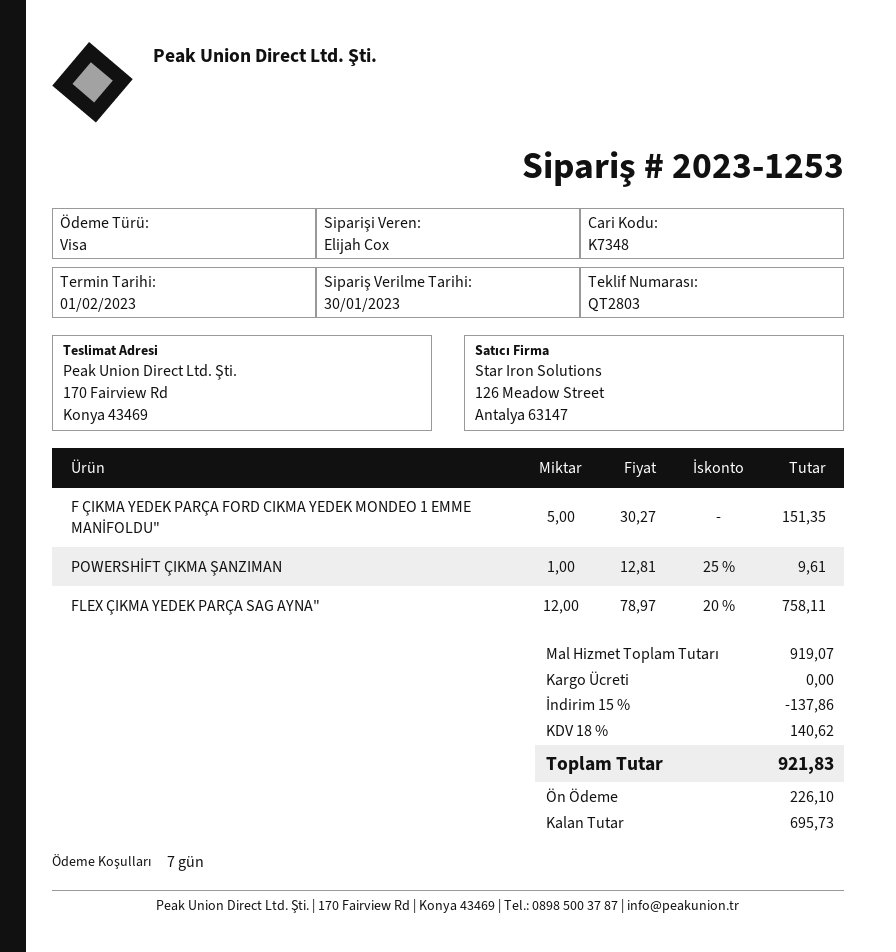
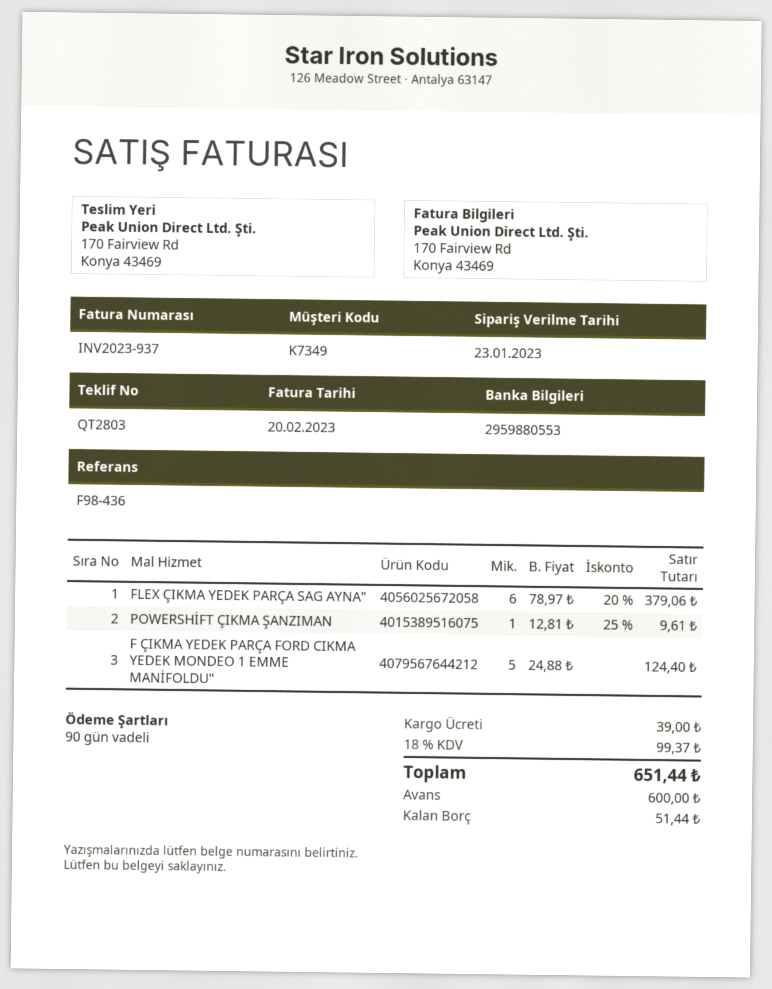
order date: 2023-01-30 -> 2023-01-23
payment terms: 7 days -> 90 days
customer number: K7348 -> K7349
F ÇIKMA YEDEK PARÇA FORD CIKMA YEDEK MONDEO 1 EMME MANİFOLDU": 5 x 30.27 = 151.35 -> 5 x 24.88 = 124.40
FLEX ÇIKMA YEDEK PARÇA SAG AYNA": 12 x 78.97 - 20% = 758.11 -> 6 x 78.97 - 20% = 379.06
discount: 15% = 137.86 -> none
shipping: 0.00 -> 39.00
tax: 18% = 140.62 -> 18% = 99.37
total: 921.83 -> 651.44
deposit: 226.10 -> 600.00
balance: 695.73 -> 51.44

